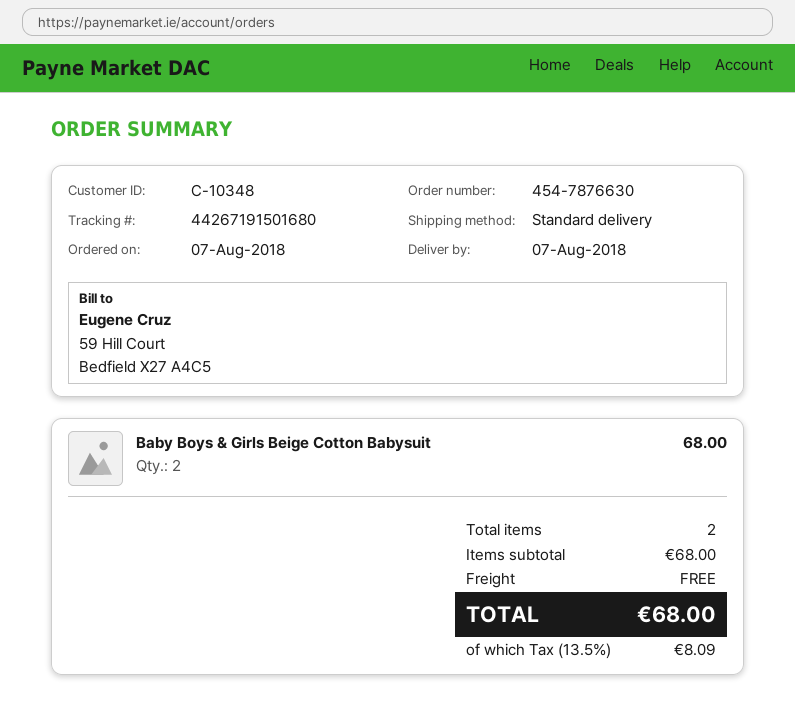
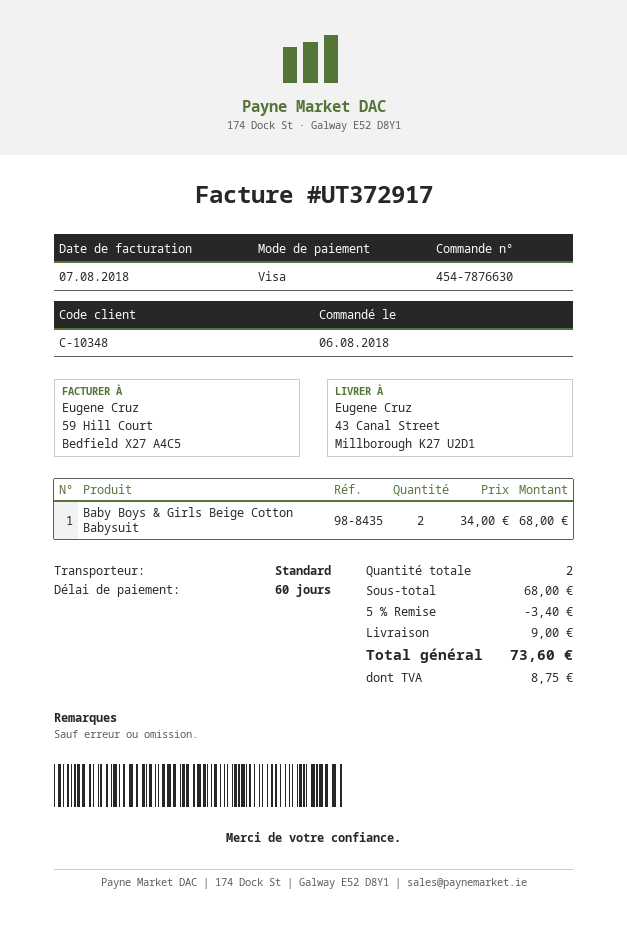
order date: 2018-08-07 -> 2018-08-06
discount: none -> 5% = 3.40
shipping: 0.00 -> 9.00
tax: 8.09 -> 8.75
total: 68.00 -> 73.60

